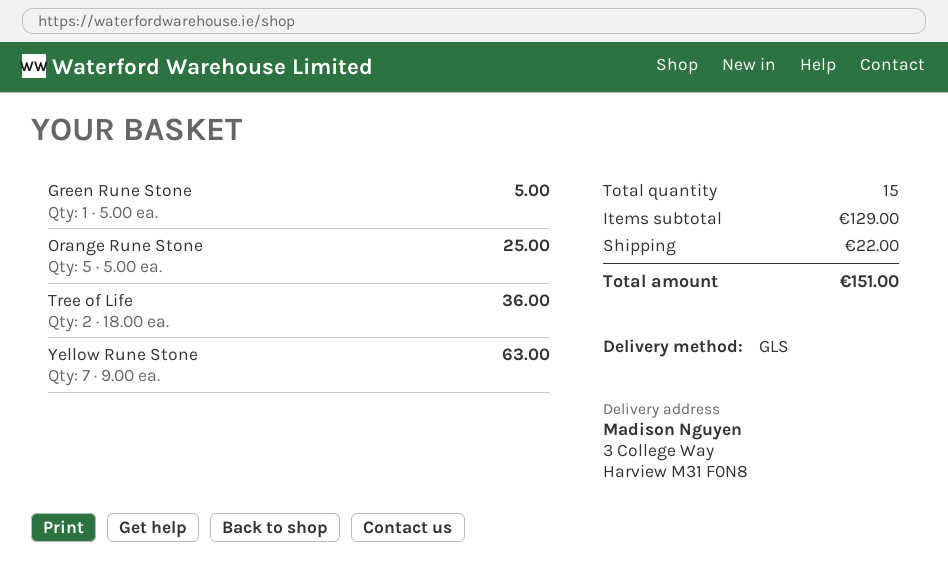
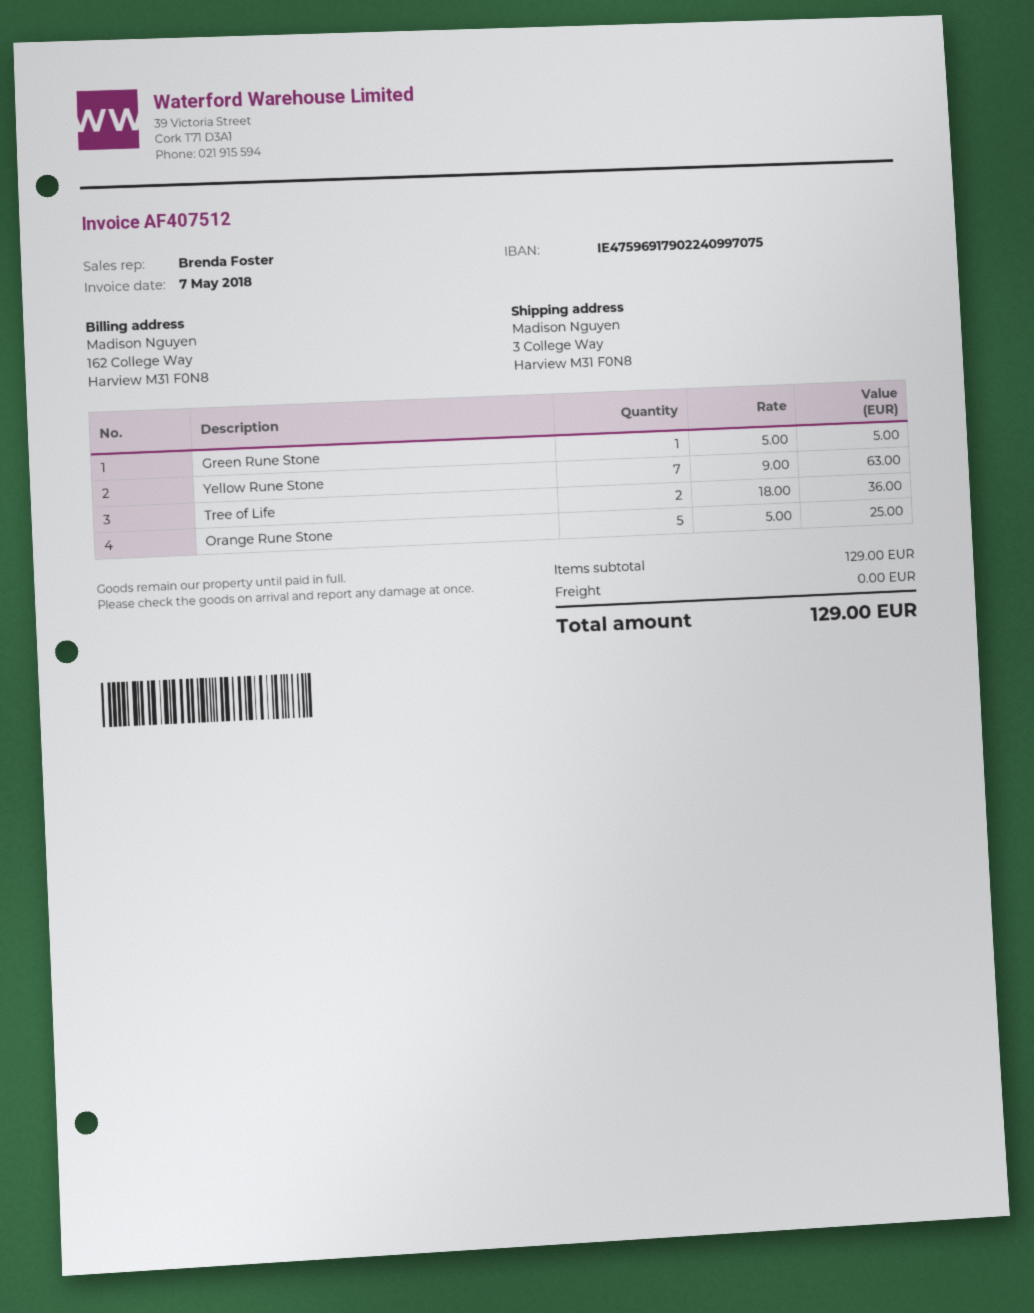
shipping: 22.00 -> 0.00
total: 151.00 -> 129.00

